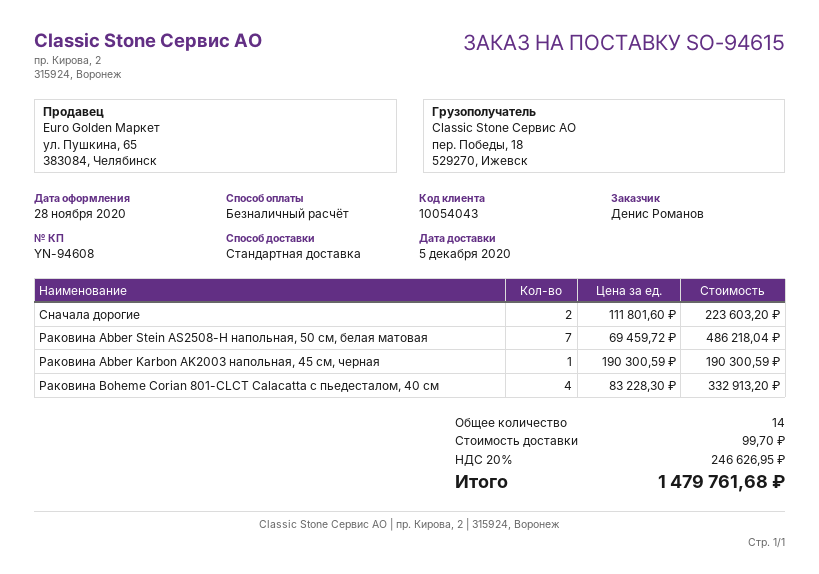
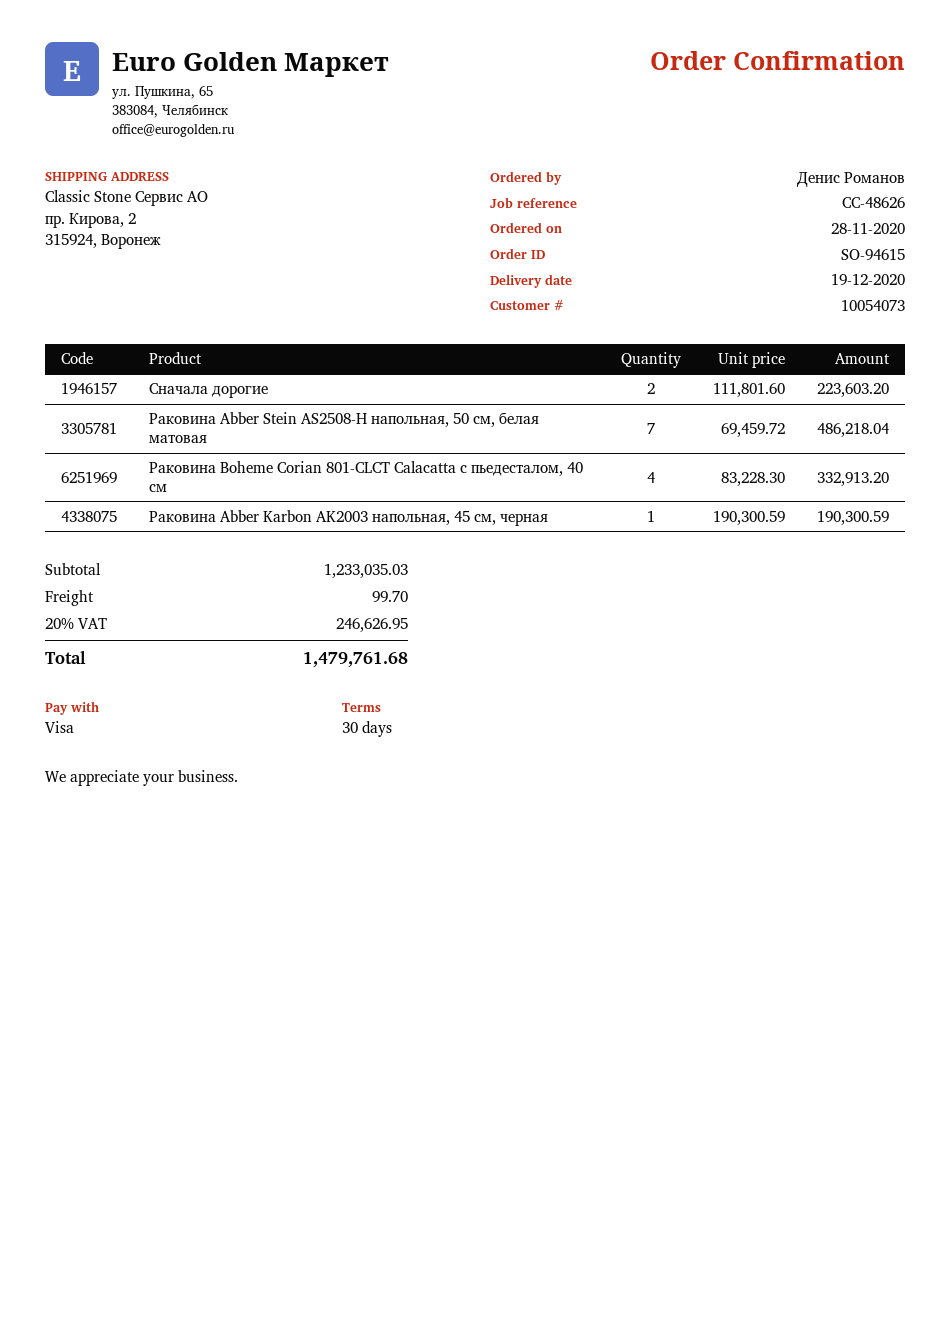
delivery date: 2020-12-05 -> 2020-12-19
customer number: 10054043 -> 10054073
payment method: bank transfer -> Visa
ship to: пер. Победы, 18, 529270, Ижевск -> пр. Кирова, 2, 315924, Воронеж

